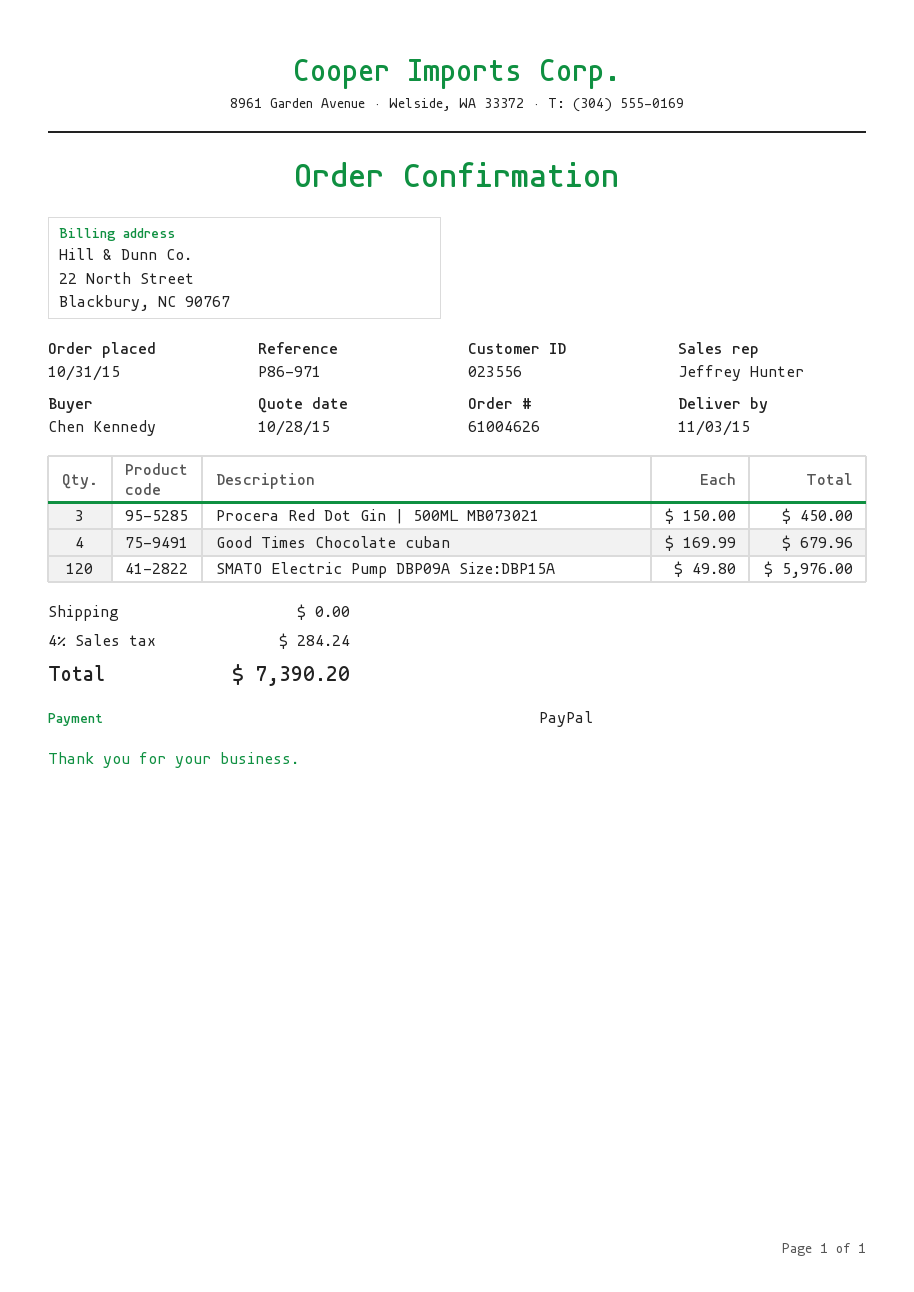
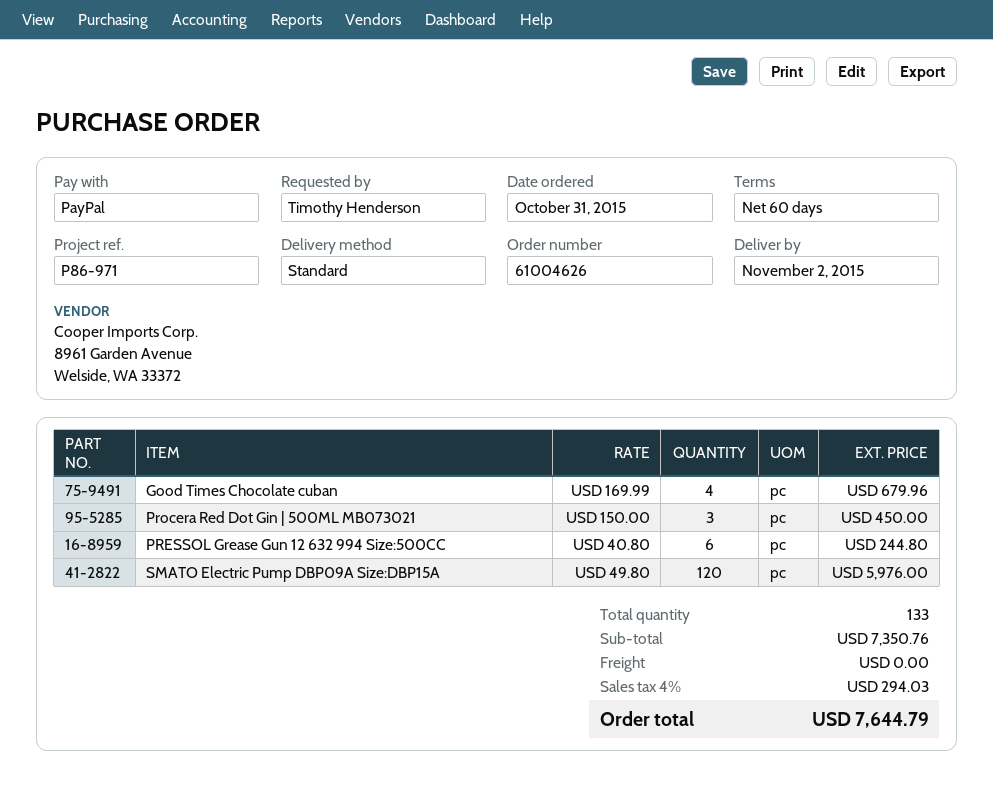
delivery date: 2015-11-03 -> 2015-11-02
ordered by: Chen Kennedy -> Timothy Henderson
PRESSOL Grease Gun 12 632 994 Size:500CC: none -> 6 x 40.80 = 244.80
tax: 4% = 284.24 -> 4% = 294.03
total: 7390.20 -> 7644.79

